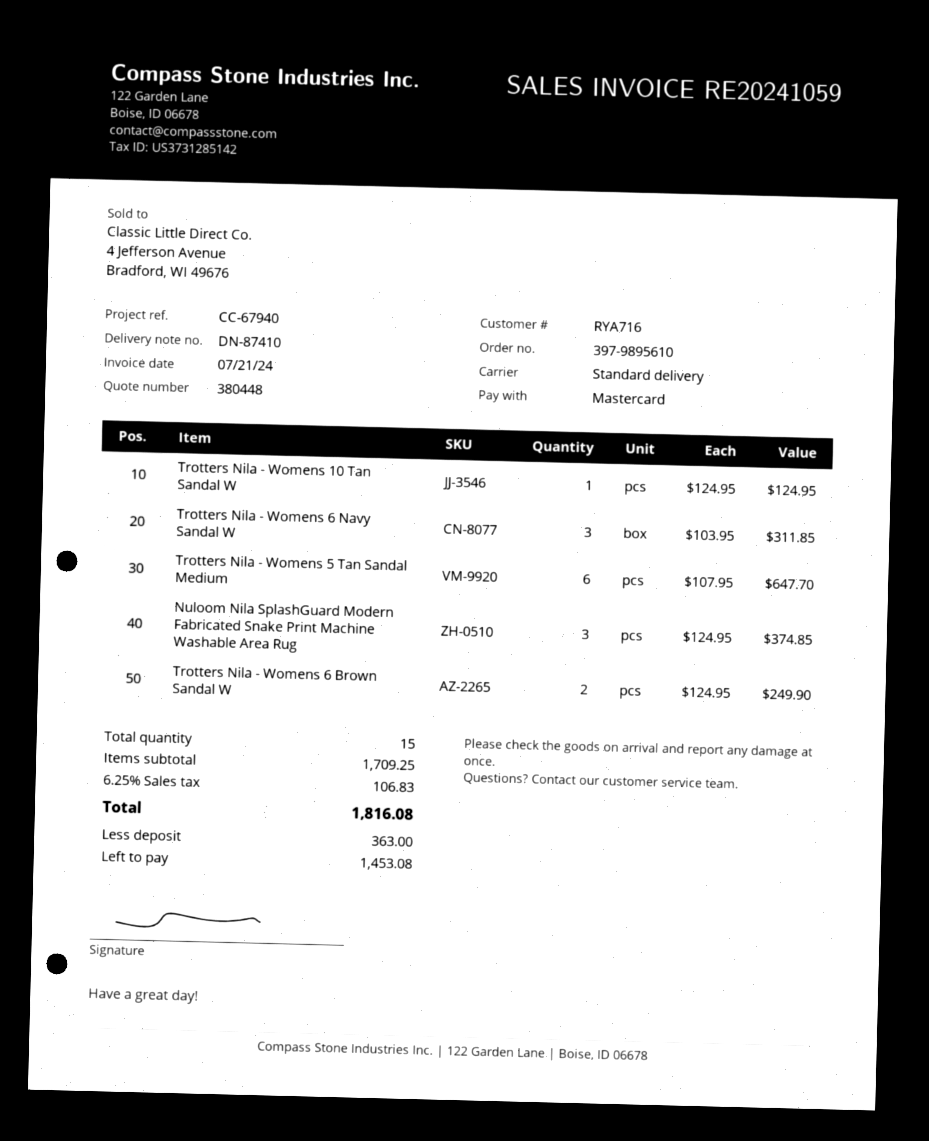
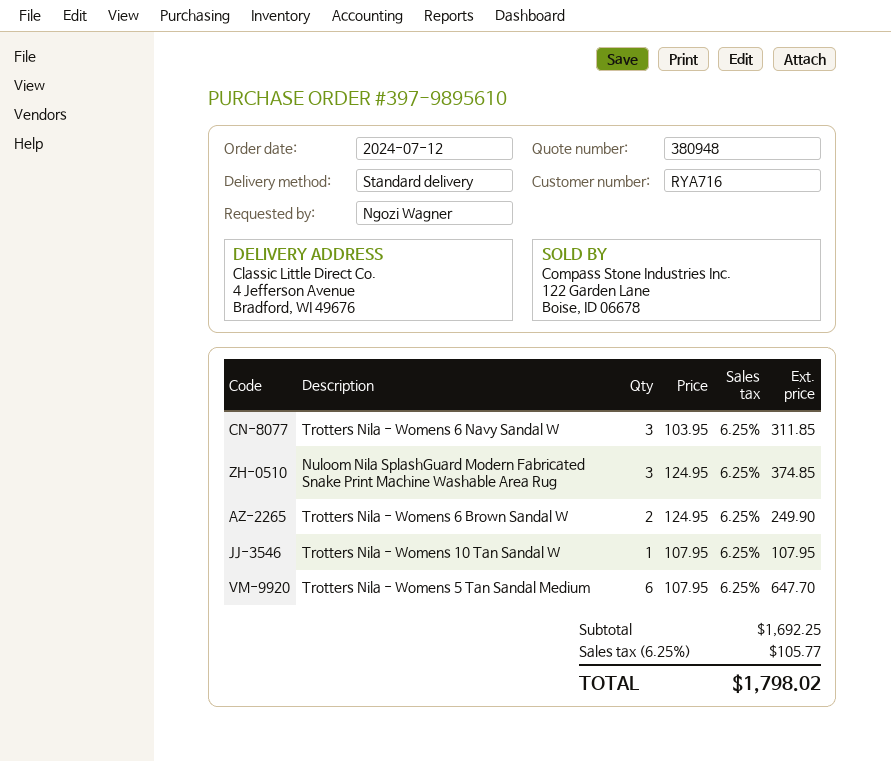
quote number: 380448 -> 380948
Trotters Nila - Womens 10 Tan Sandal W: 1 x 124.95 = 124.95 -> 1 x 107.95 = 107.95
subtotal: 1709.25 -> 1692.25
tax: 6.25% = 106.83 -> 6.25% = 105.77
total: 1816.08 -> 1798.02

